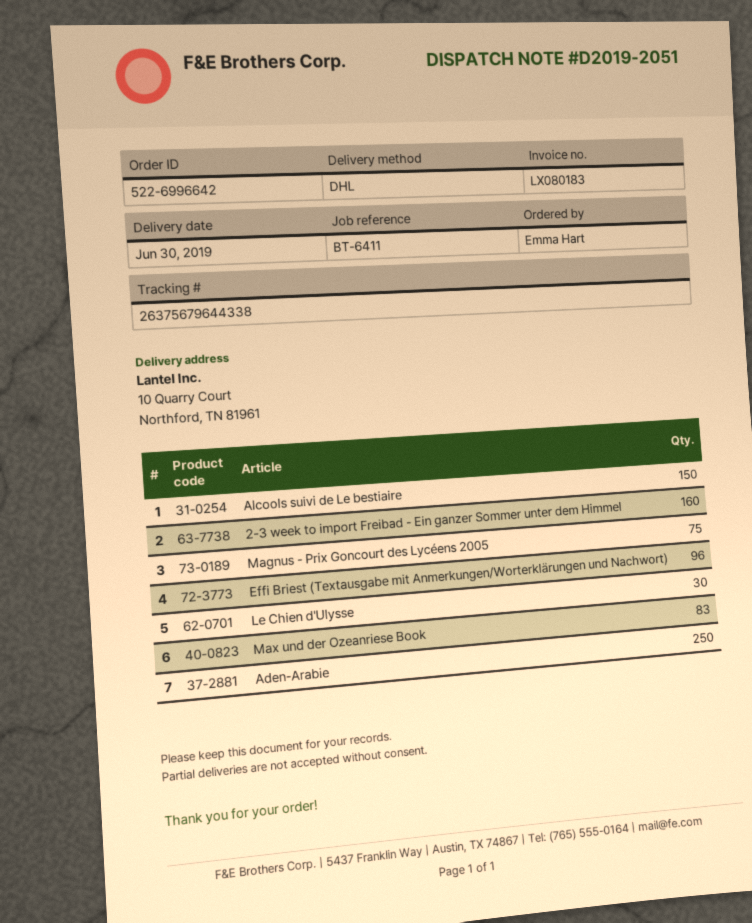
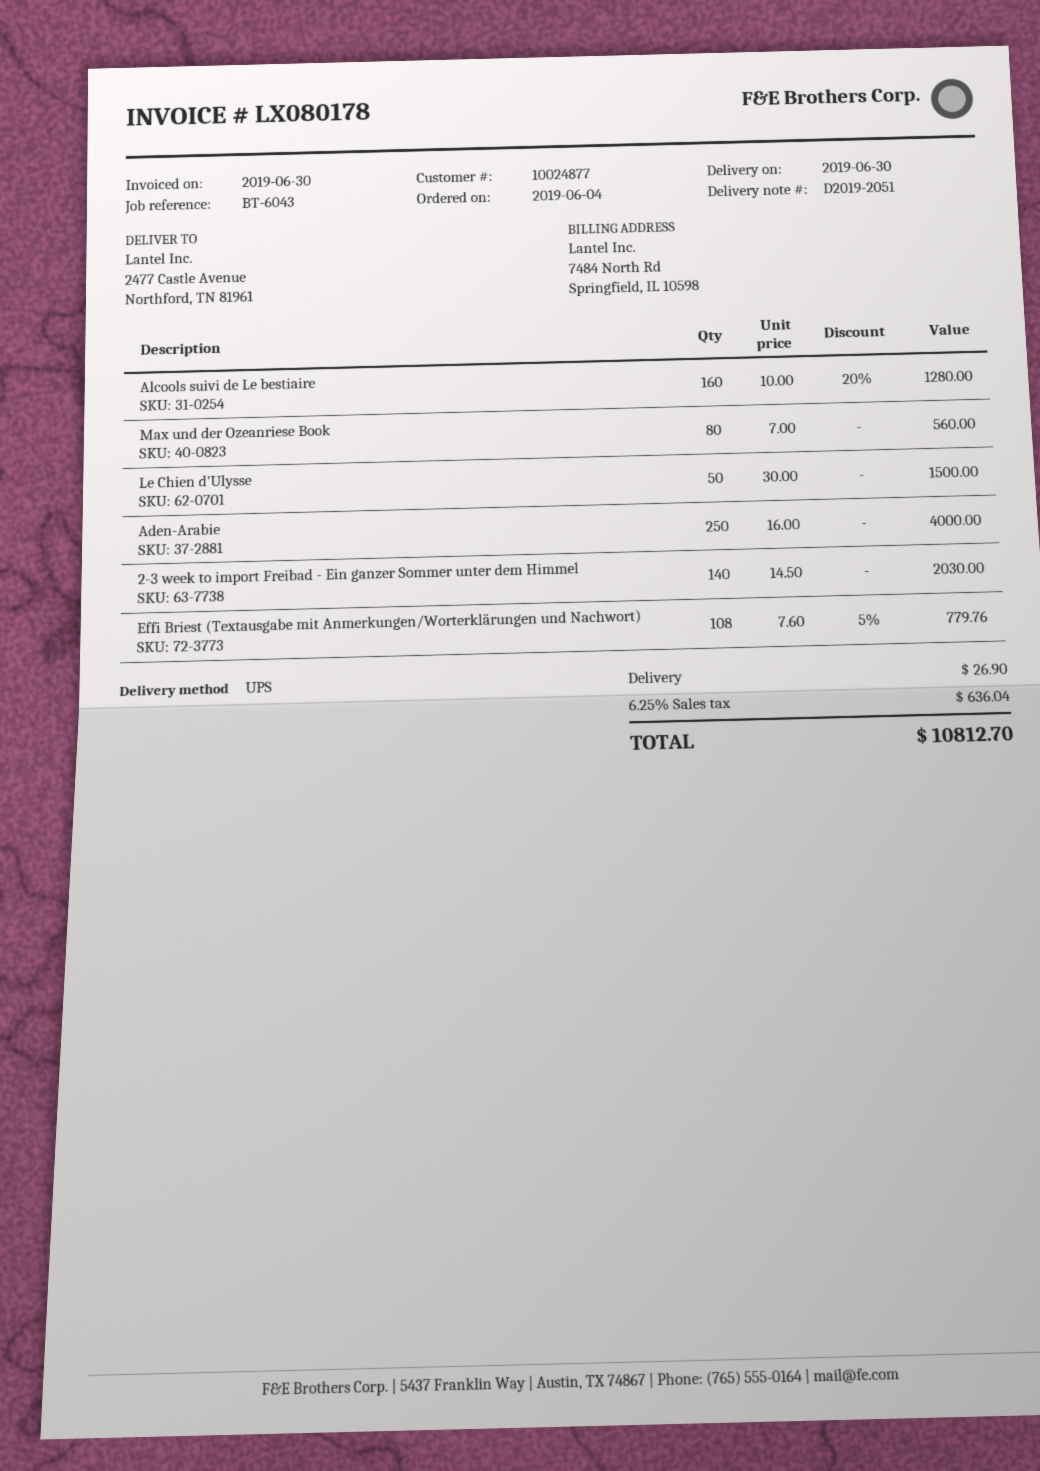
invoice number: LX080183 -> LX080178
reference: BT-6411 -> BT-6043
shipping method: DHL -> UPS
ship to: 10 Quarry Court, Northford, TN 81961 -> 2477 Castle Avenue, Northford, TN 81961
Alcools suivi de Le bestiaire: 150 -> 160
2-3 week to import Freibad - Ein ganzer Sommer unter dem Himmel: 160 -> 140
Magnus - Prix Goncourt des Lycéens 2005: 75 -> none
Effi Briest (Textausgabe mit Anmerkungen/Worterklärungen und Nachwort): 96 -> 108
Le Chien d'Ulysse: 30 -> 50
Max und der Ozeanriese Book: 83 -> 80

